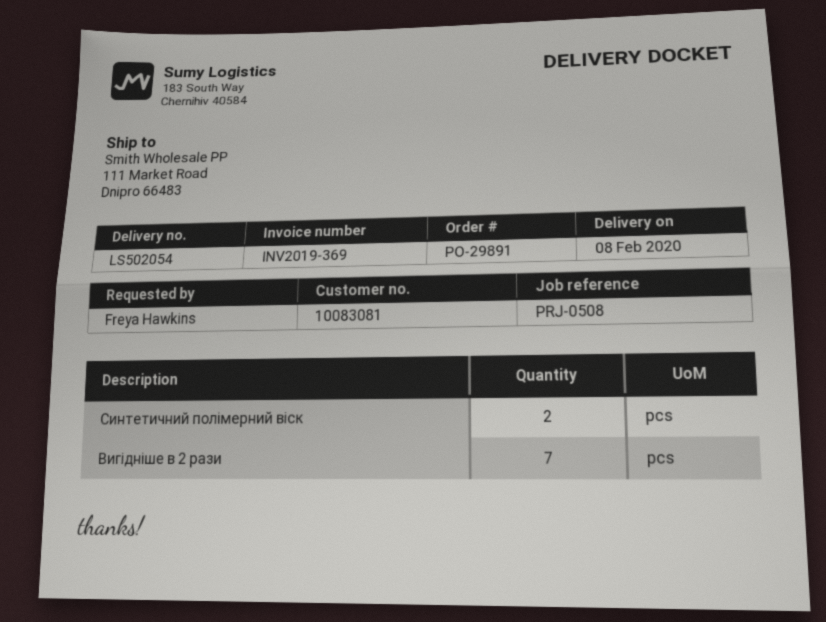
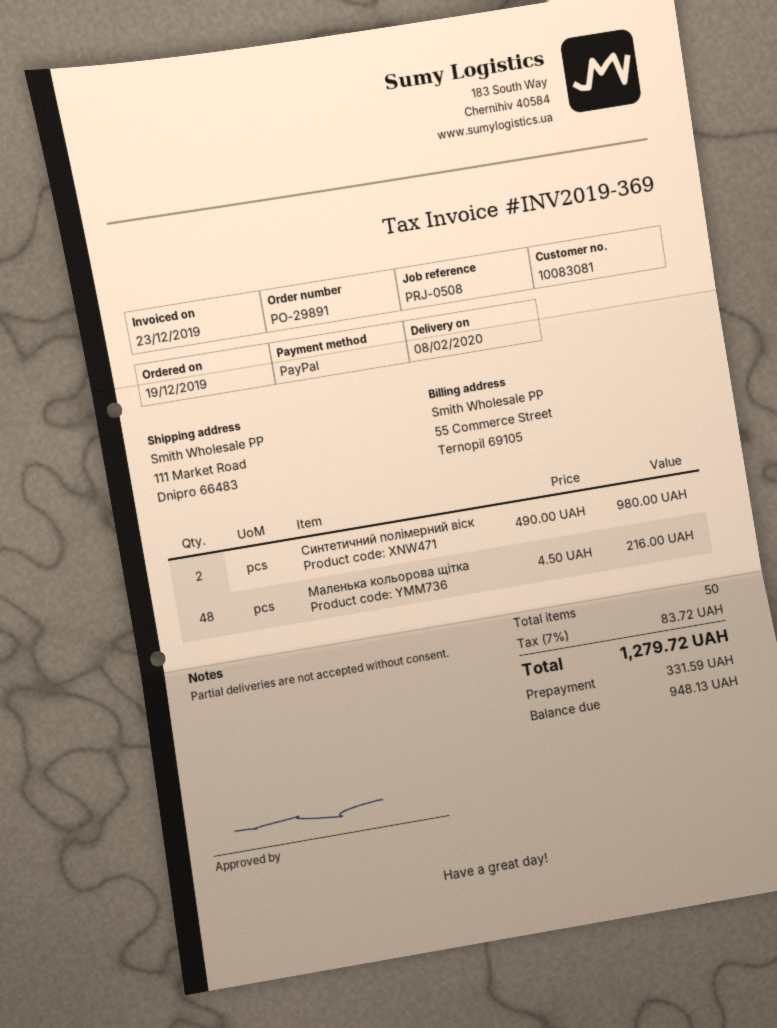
Вигідніше в 2 рази: 7 -> none
Маленька кольорова щітка: none -> 48

